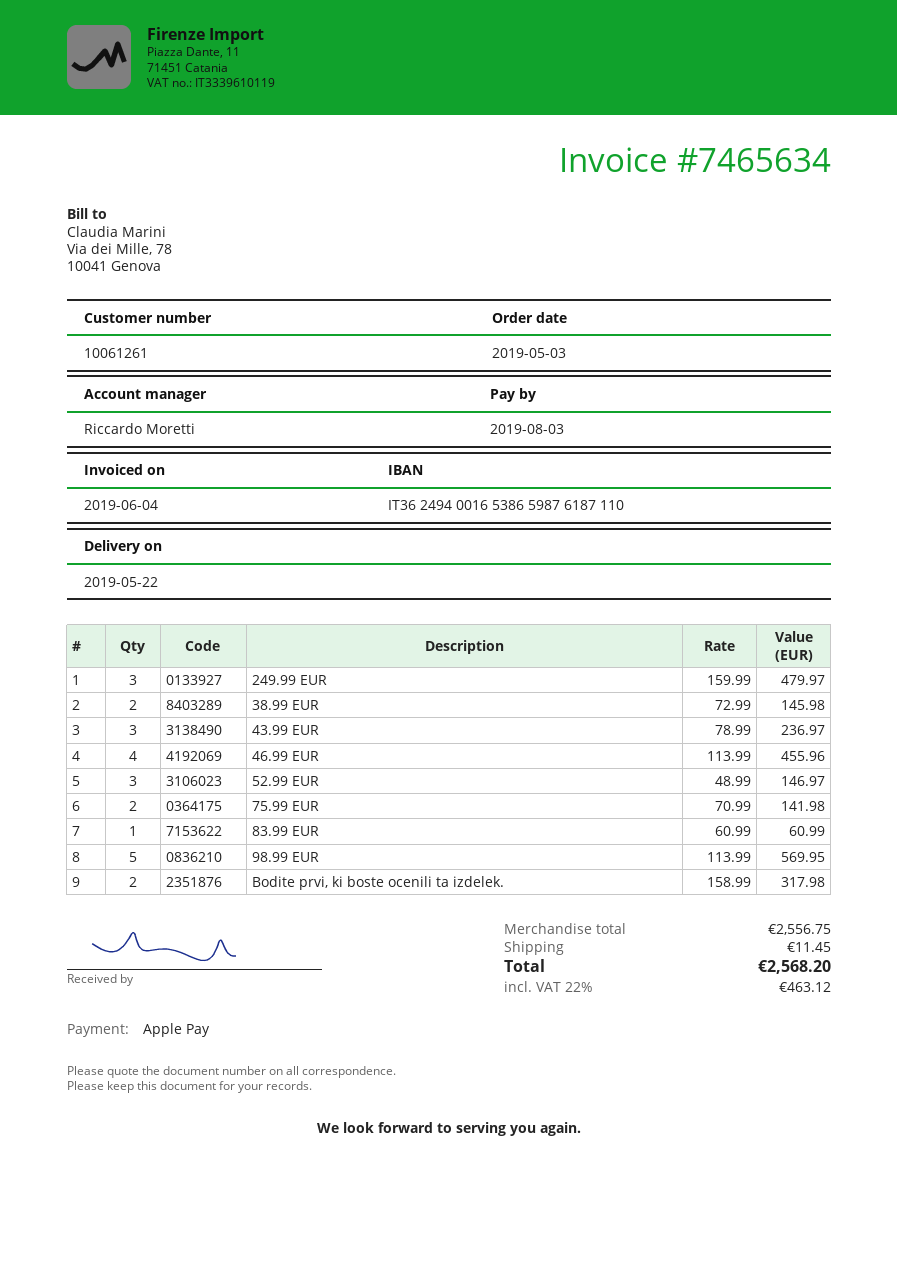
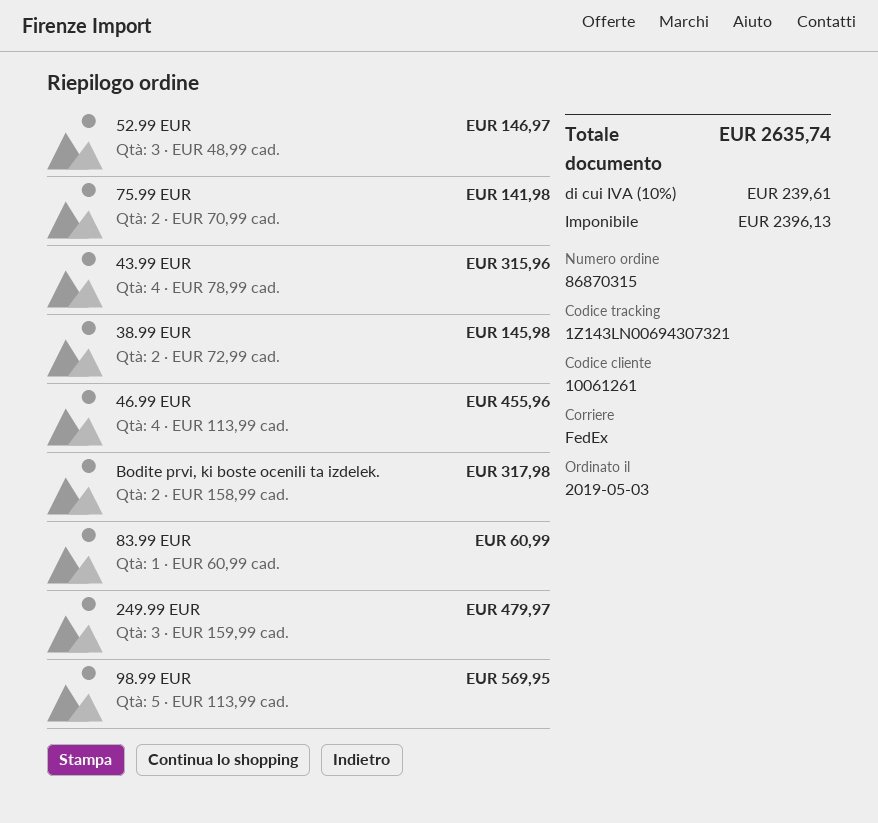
43.99 EUR: 3 x 78.99 = 236.97 -> 4 x 78.99 = 315.96
shipping: 11.45 -> none
tax: 22% = 463.12 -> 10% = 239.61
total: 2568.20 -> 2635.74

